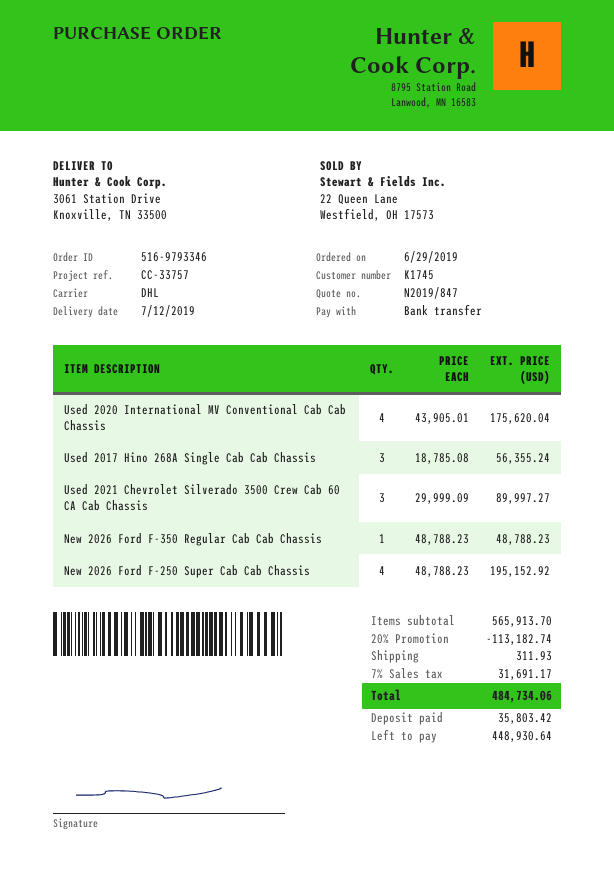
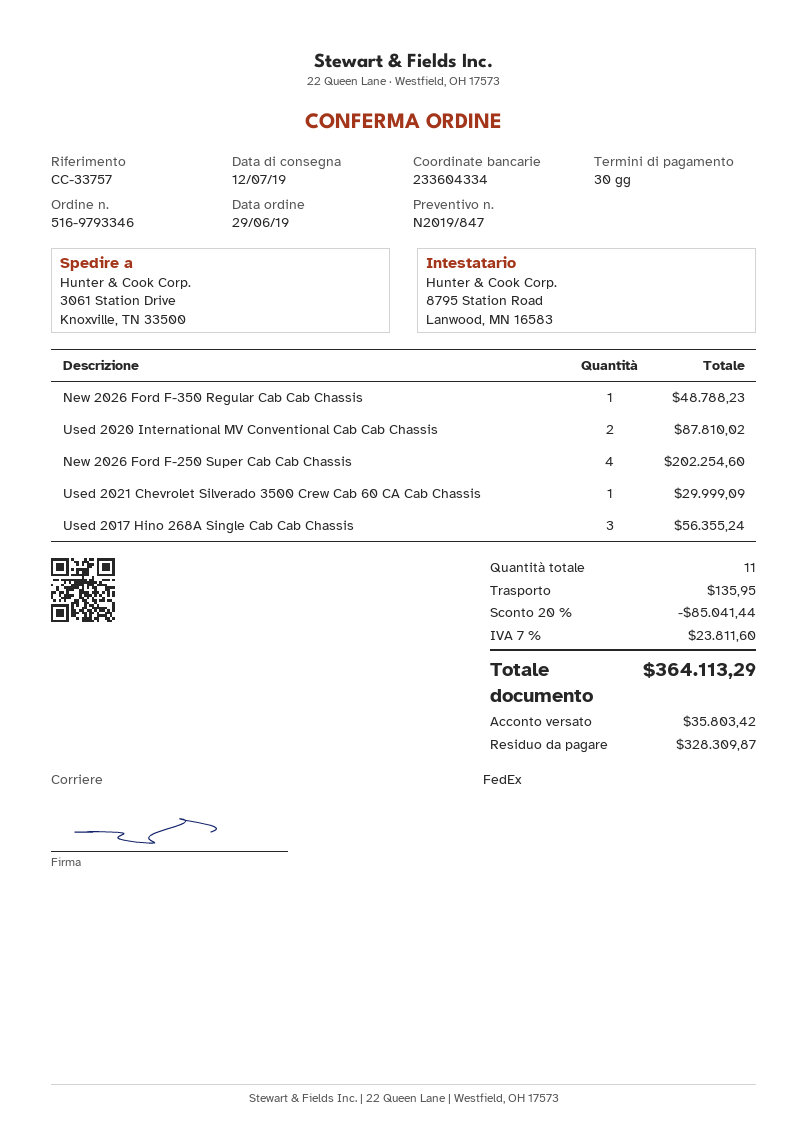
shipping method: DHL -> FedEx
Used 2020 International MV Conventional Cab Cab Chassis: 4 for 175620.04 -> 2 for 87810.02
Used 2021 Chevrolet Silverado 3500 Crew Cab 60 CA Cab Chassis: 3 for 89997.27 -> 1 for 29999.09
New 2026 Ford F-250 Super Cab Cab Chassis: 4 for 195152.92 -> 4 for 202254.60
discount: 20% = 113182.74 -> 20% = 85041.44
shipping: 311.93 -> 135.95
tax: 7% = 31691.17 -> 7% = 23811.60
total: 484734.06 -> 364113.29
balance: 448930.64 -> 328309.87

